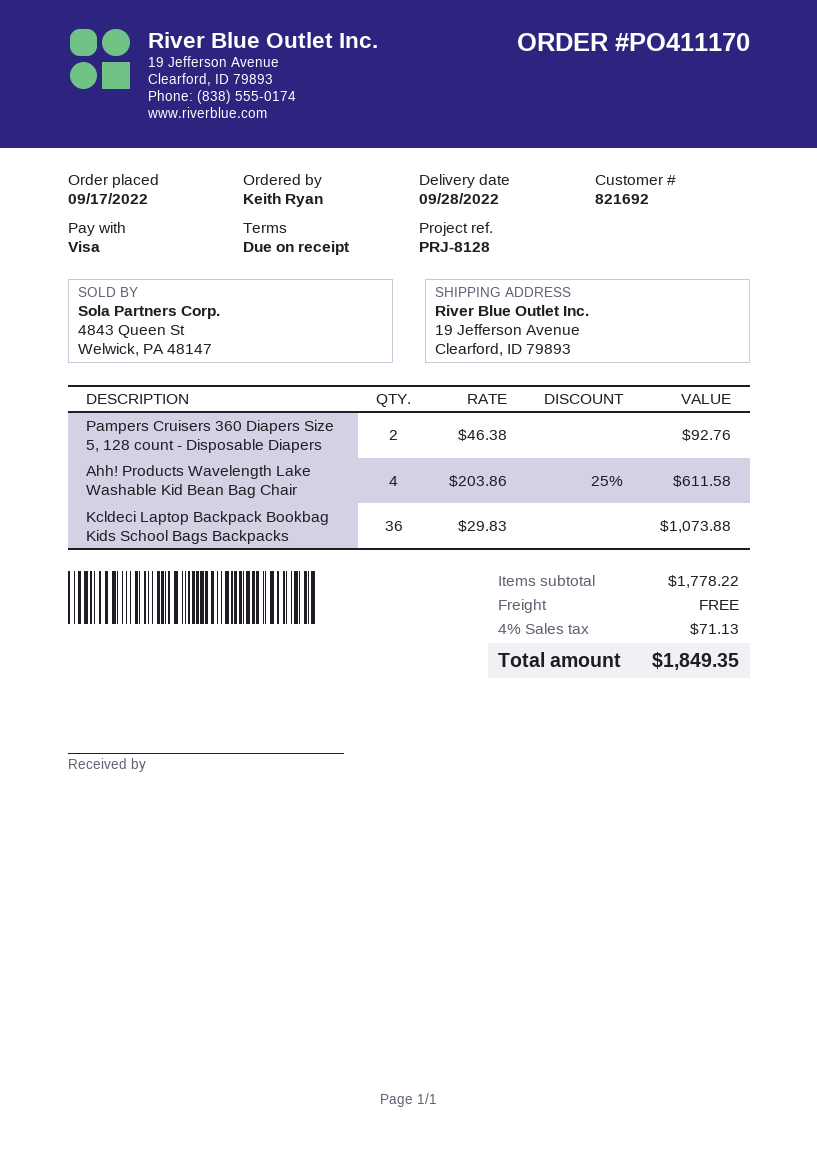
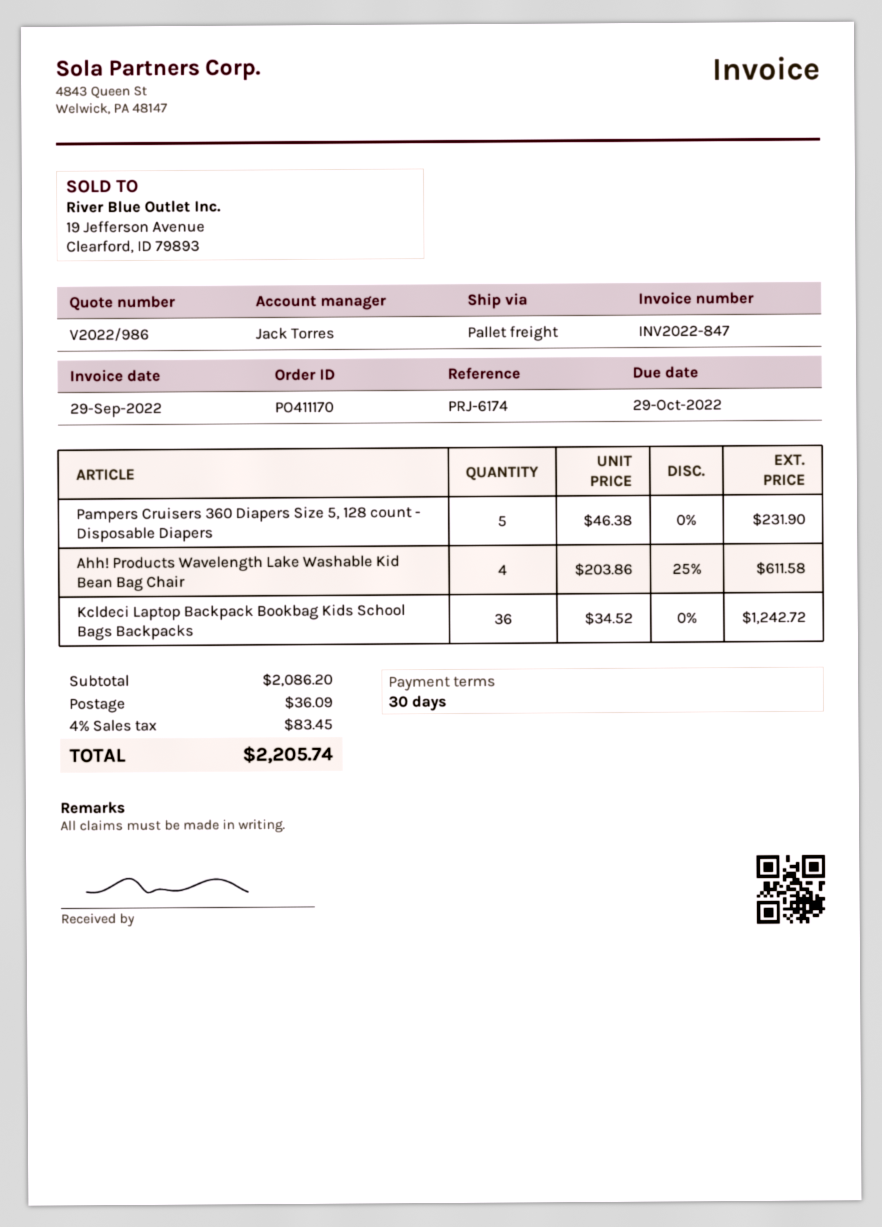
payment terms: on receipt -> 30 days
reference: PRJ-8128 -> PRJ-6174
Pampers Cruisers 360 Diapers Size 5, 128 count - Disposable Diapers: 2 x 46.38 = 92.76 -> 5 x 46.38 = 231.90
Kcldeci Laptop Backpack Bookbag Kids School Bags Backpacks: 36 x 29.83 = 1073.88 -> 36 x 34.52 = 1242.72
subtotal: 1778.22 -> 2086.20
shipping: 0.00 -> 36.09
tax: 4% = 71.13 -> 4% = 83.45
total: 1849.35 -> 2205.74

